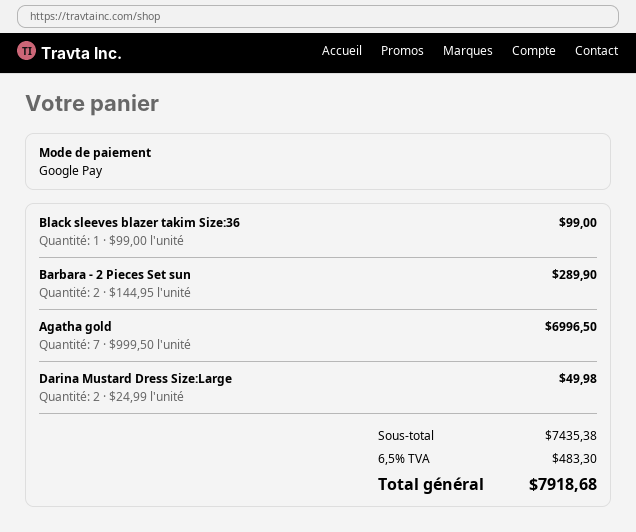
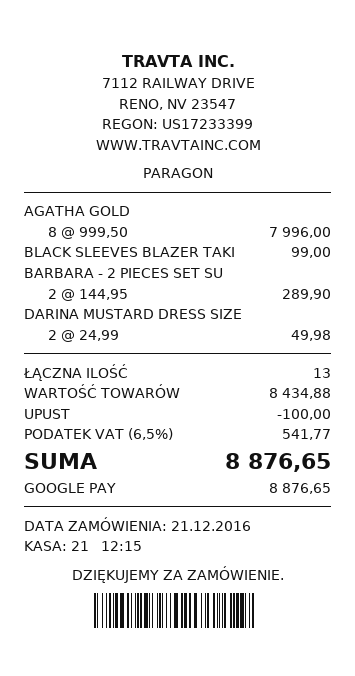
Agatha gold: 7 x 999.50 = 6996.50 -> 8 x 999.50 = 7996.00
subtotal: 7435.38 -> 8434.88
discount: none -> 100.00
tax: 6.5% = 483.30 -> 6.5% = 541.77
total: 7918.68 -> 8876.65

